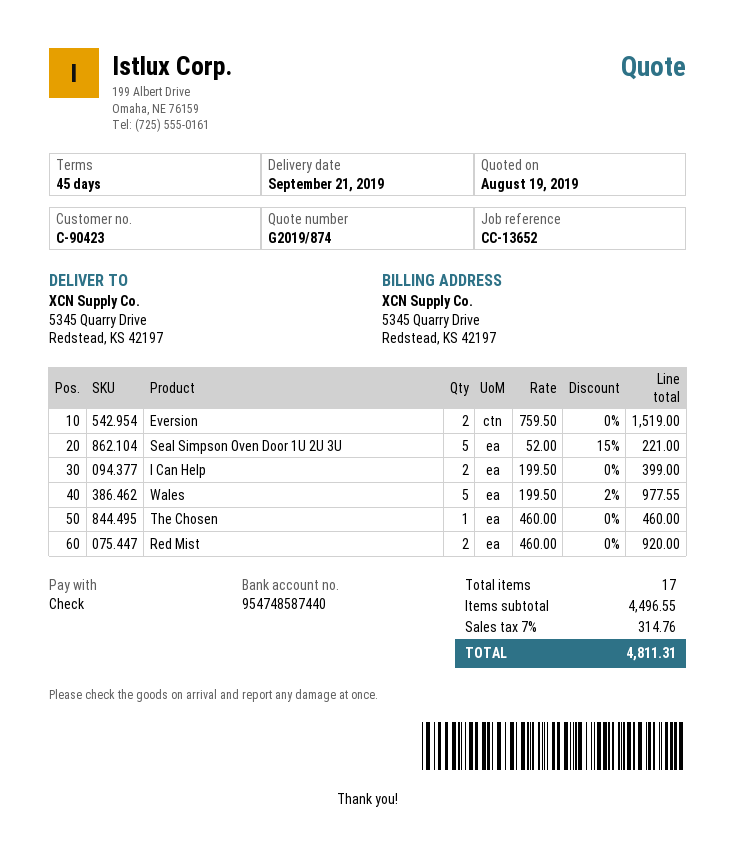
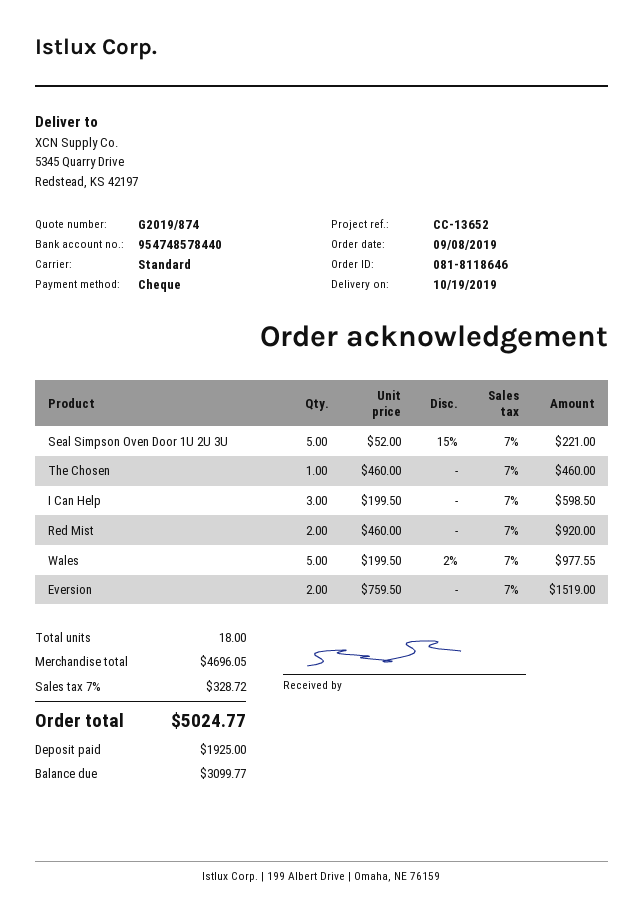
delivery date: 2019-09-21 -> 2019-10-19
bank account: 954748587440 -> 954748578440
I Can Help: 2 x 199.50 = 399.00 -> 3 x 199.50 = 598.50
total quantity: 17 -> 18
subtotal: 4496.55 -> 4696.05
tax: 7% = 314.76 -> 7% = 328.72
total: 4811.31 -> 5024.77

